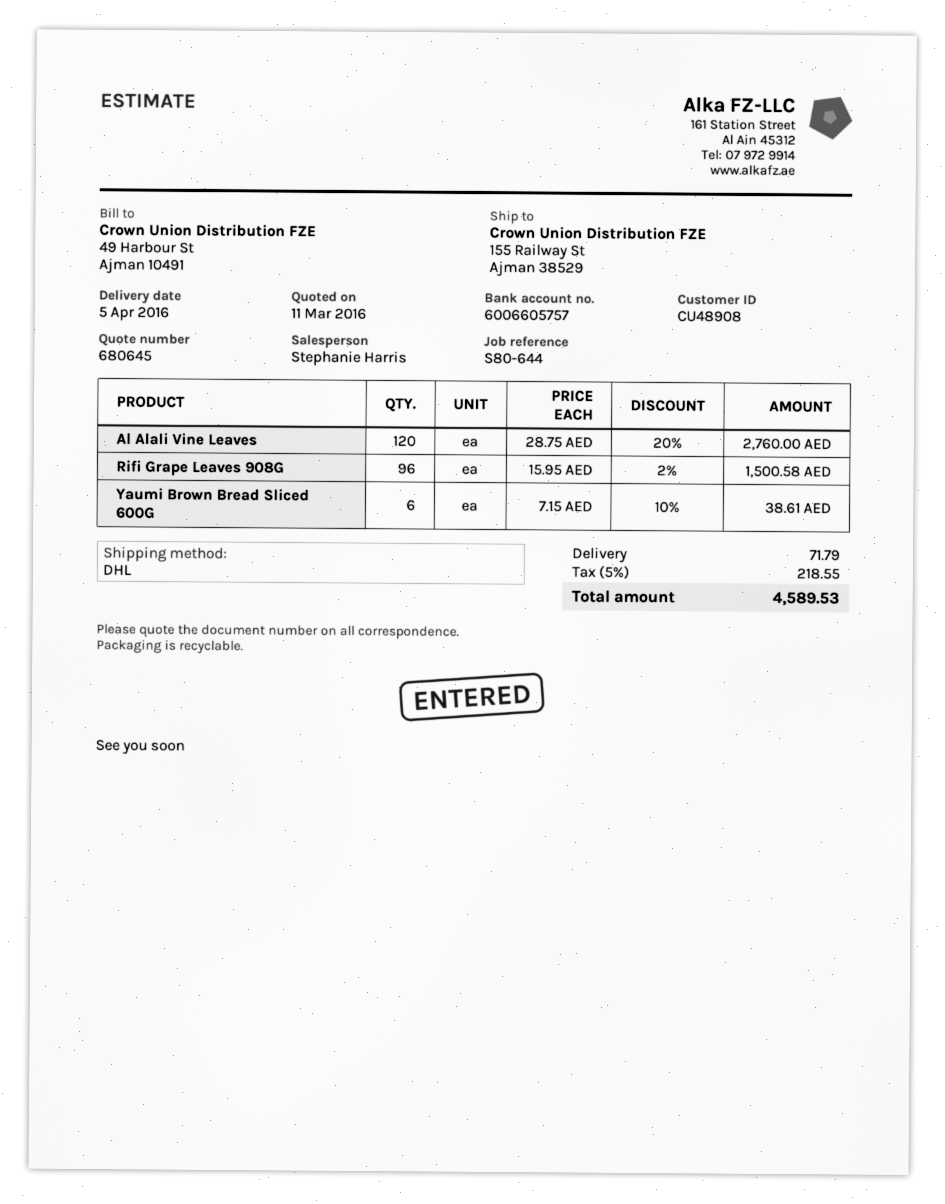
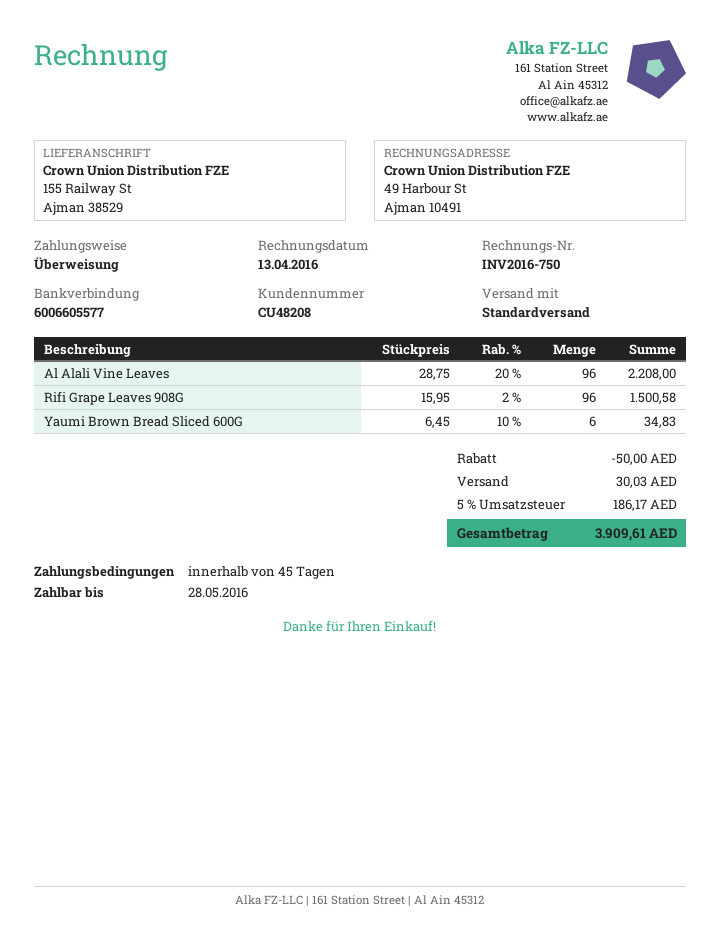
customer number: CU48908 -> CU48208
bank account: 6006605757 -> 6006605577
shipping method: DHL -> standard
Al Alali Vine Leaves: 120 x 28.75 - 20% = 2760.00 -> 96 x 28.75 - 20% = 2208.00
Yaumi Brown Bread Sliced 600G: 6 x 7.15 - 10% = 38.61 -> 6 x 6.45 - 10% = 34.83
discount: none -> 50.00
shipping: 71.79 -> 30.03
tax: 5% = 218.55 -> 5% = 186.17
total: 4589.53 -> 3909.61

